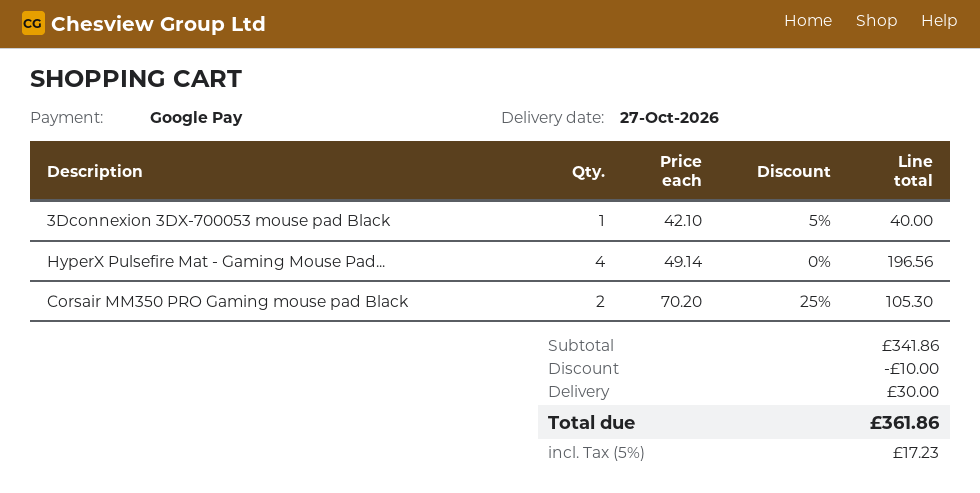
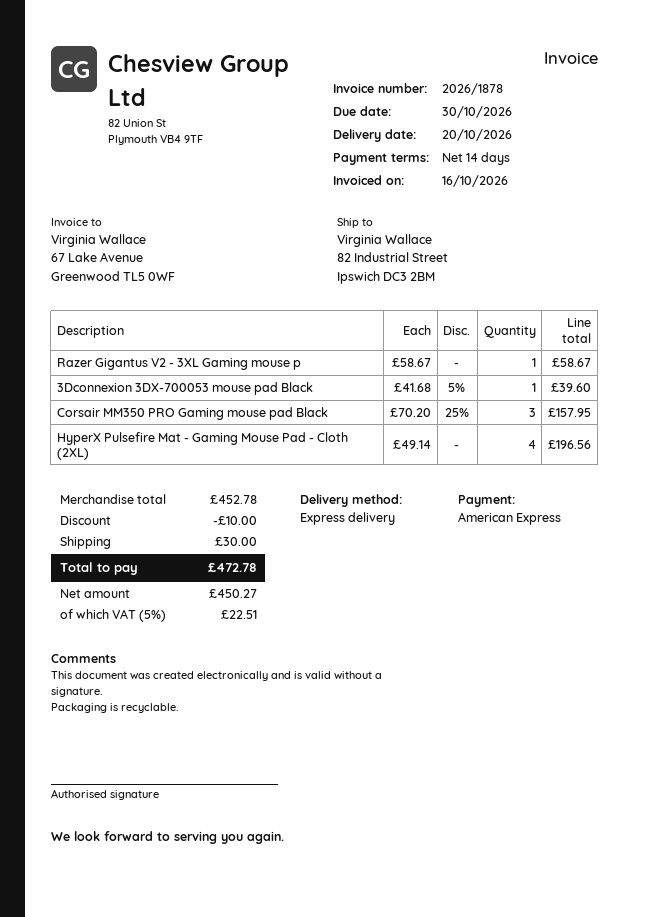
delivery date: 2026-10-27 -> 2026-10-20
payment method: Google Pay -> American Express
3Dconnexion 3DX-700053 mouse pad Black: 1 x 42.10 - 5% = 40.00 -> 1 x 41.68 - 5% = 39.60
Corsair MM350 PRO Gaming mouse pad Black: 2 x 70.20 - 25% = 105.30 -> 3 x 70.20 - 25% = 157.95
Razer Gigantus V2 - 3XL Gaming mouse p: none -> 1 x 58.67 = 58.67
subtotal: 341.86 -> 452.78
tax: 5% = 17.23 -> 5% = 22.51
total: 361.86 -> 472.78

